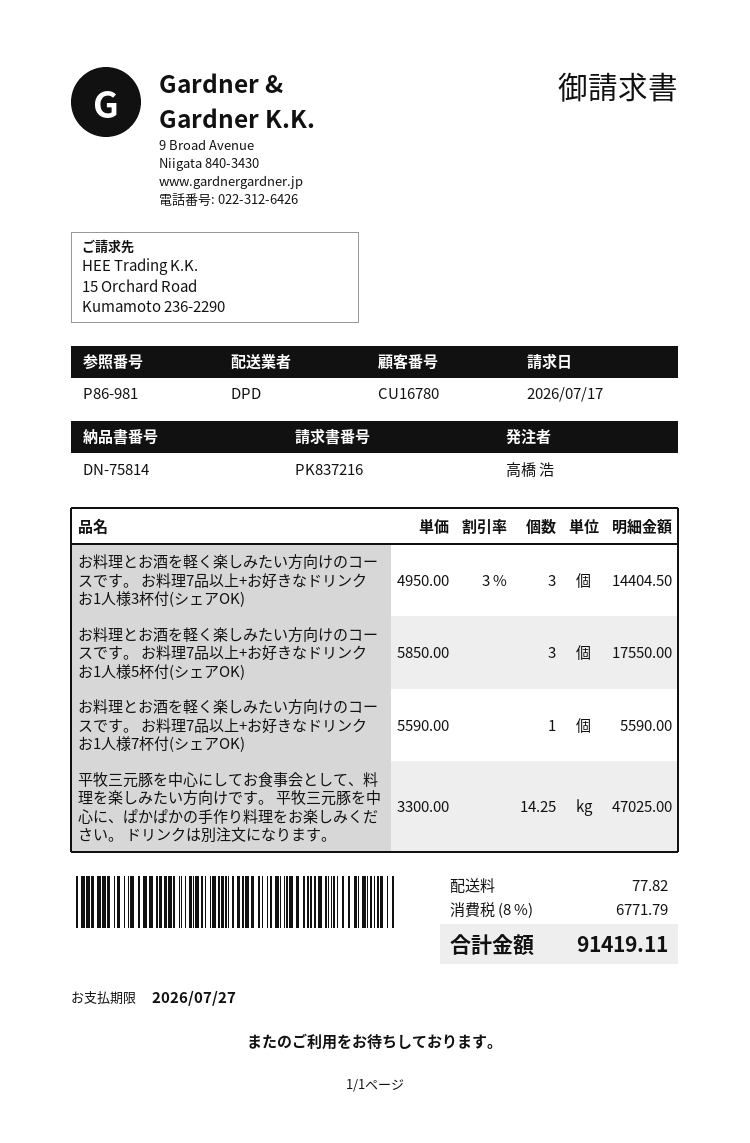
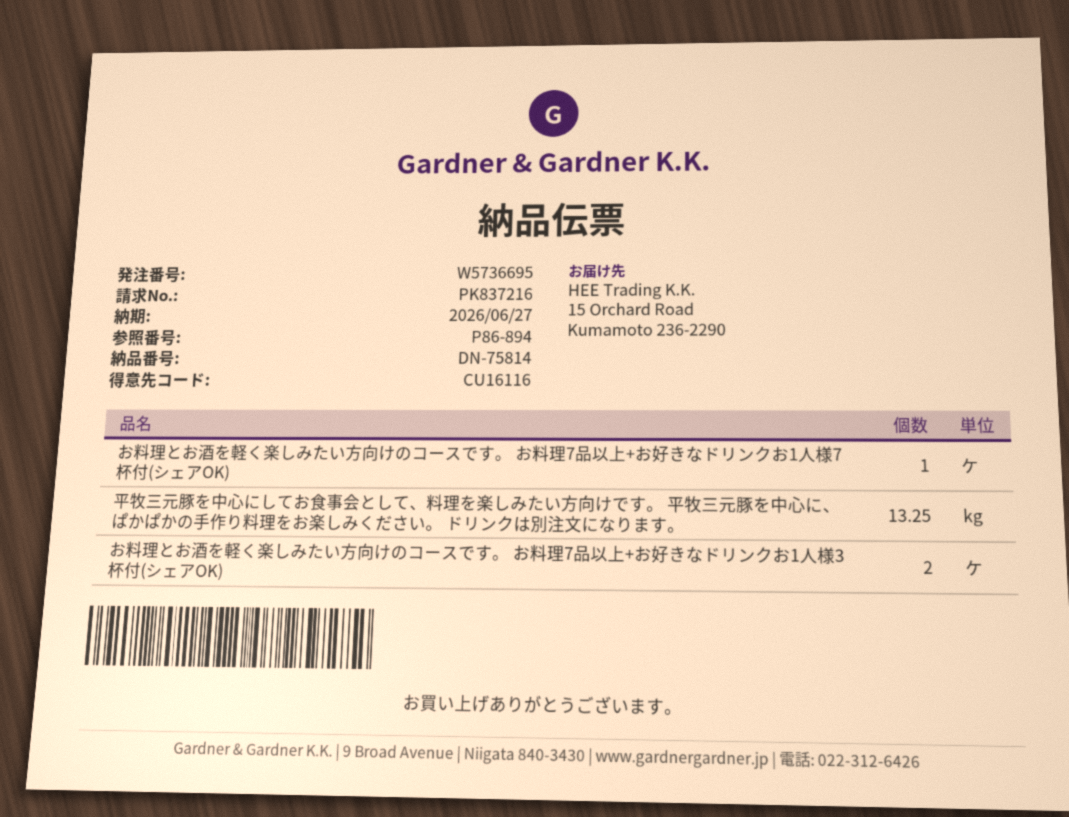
customer number: CU16780 -> CU16116
reference: P86-981 -> P86-894
お料理とお酒を軽く楽しみたい方向けのコースです。 お料理7品以上+お好きなドリンクお1人様3杯付(シェアOK): 3 -> 2
お料理とお酒を軽く楽しみたい方向けのコースです。 お料理7品以上+お好きなドリンクお1人様5杯付(シェアOK): 3 -> none
平牧三元豚を中心にしてお食事会として、料理を楽しみたい方向けです。 平牧三元豚を中心に、ぱかぱかの手作り料理をお楽しみください。 ドリンクは別注文になります。: 14.25 -> 13.25

